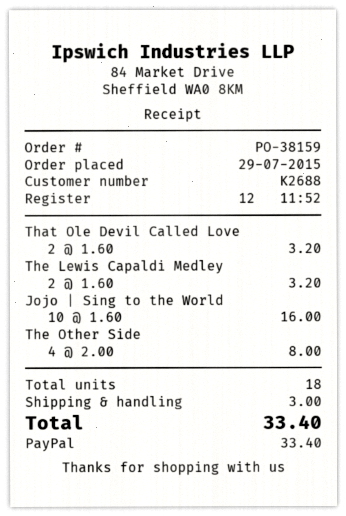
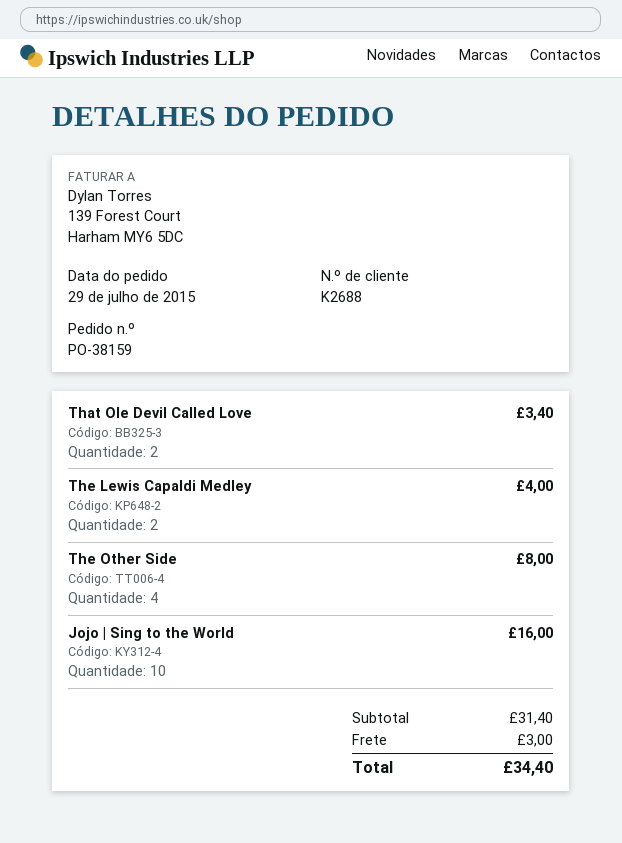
That Ole Devil Called Love: 2 for 3.20 -> 2 for 3.40
The Lewis Capaldi Medley: 2 for 3.20 -> 2 for 4.00
total: 33.40 -> 34.40

